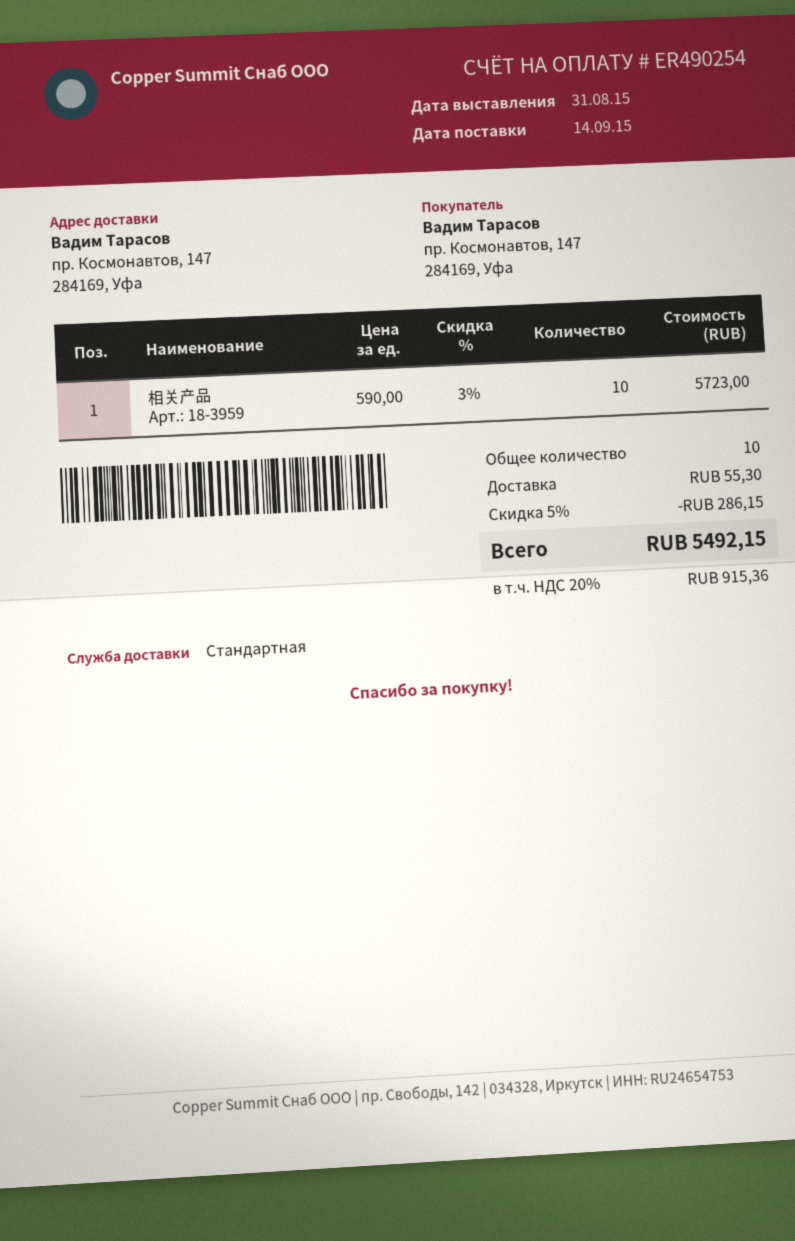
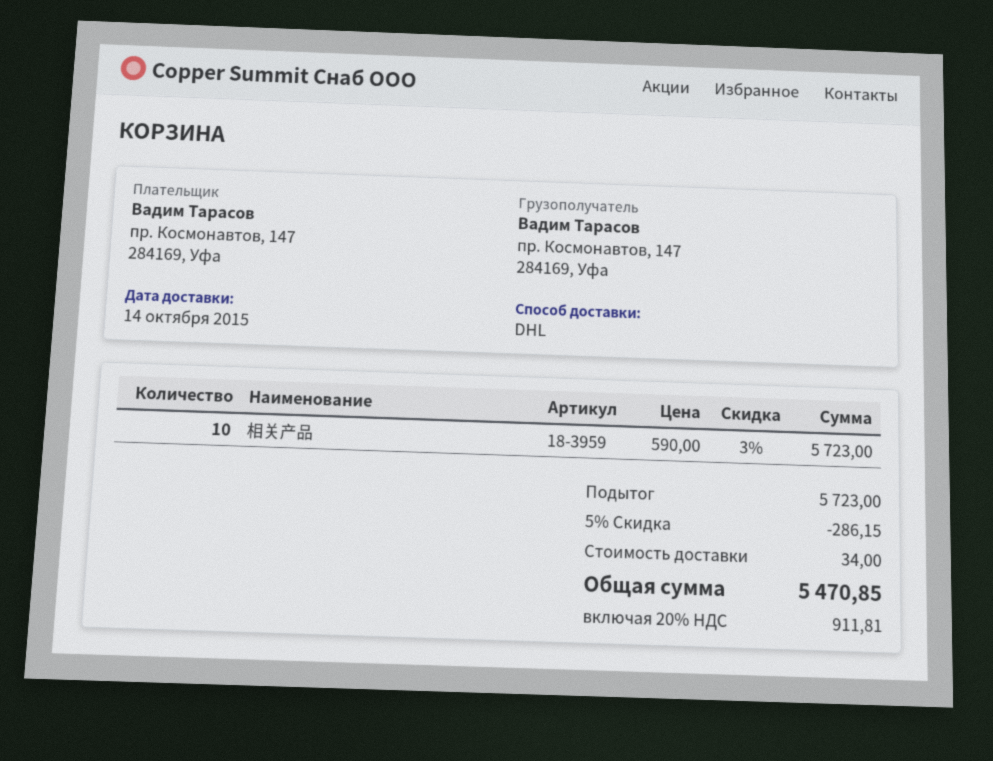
delivery date: 2015-09-14 -> 2015-10-14
shipping method: standard -> DHL
shipping: 55.30 -> 34.00
tax: 20% = 915.36 -> 20% = 911.81
total: 5492.15 -> 5470.85

